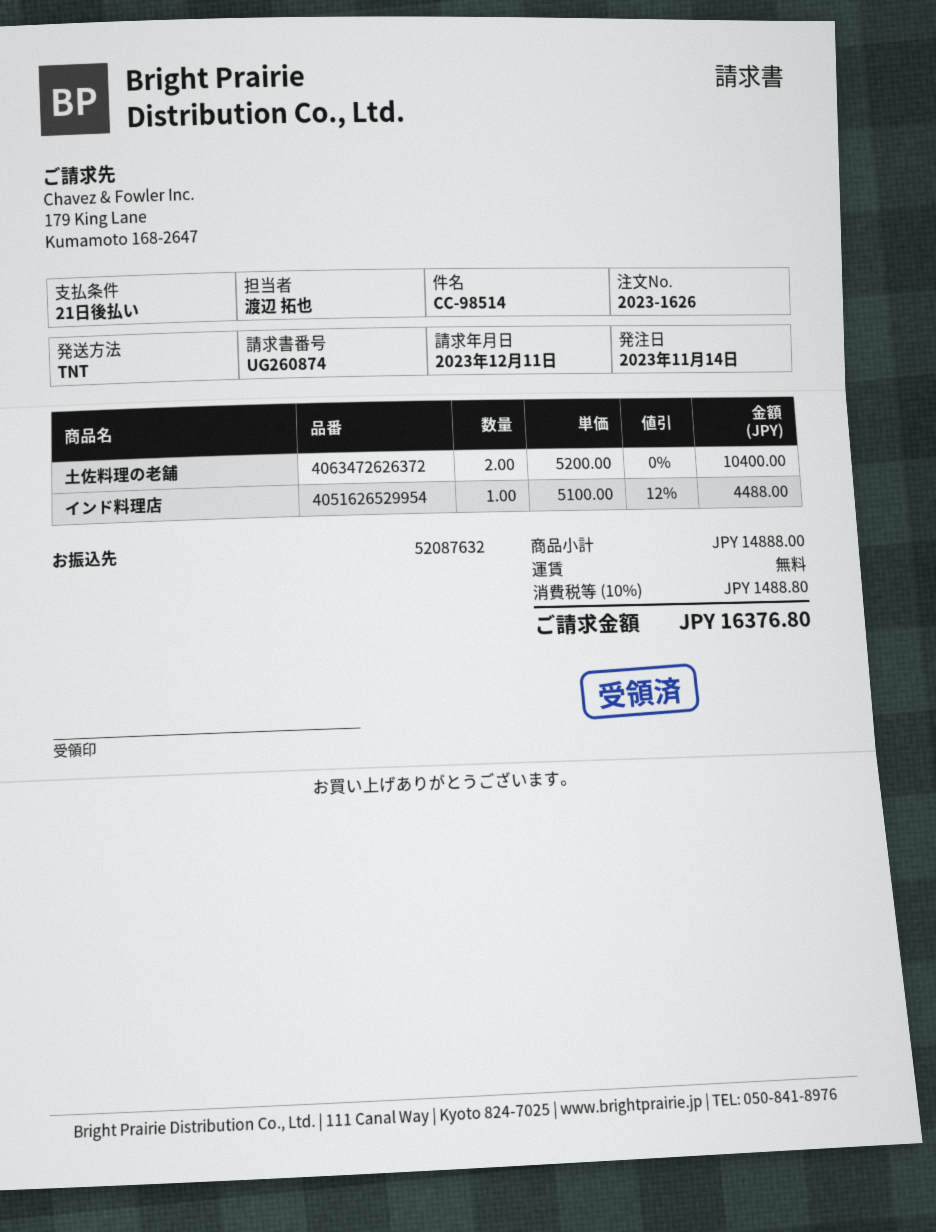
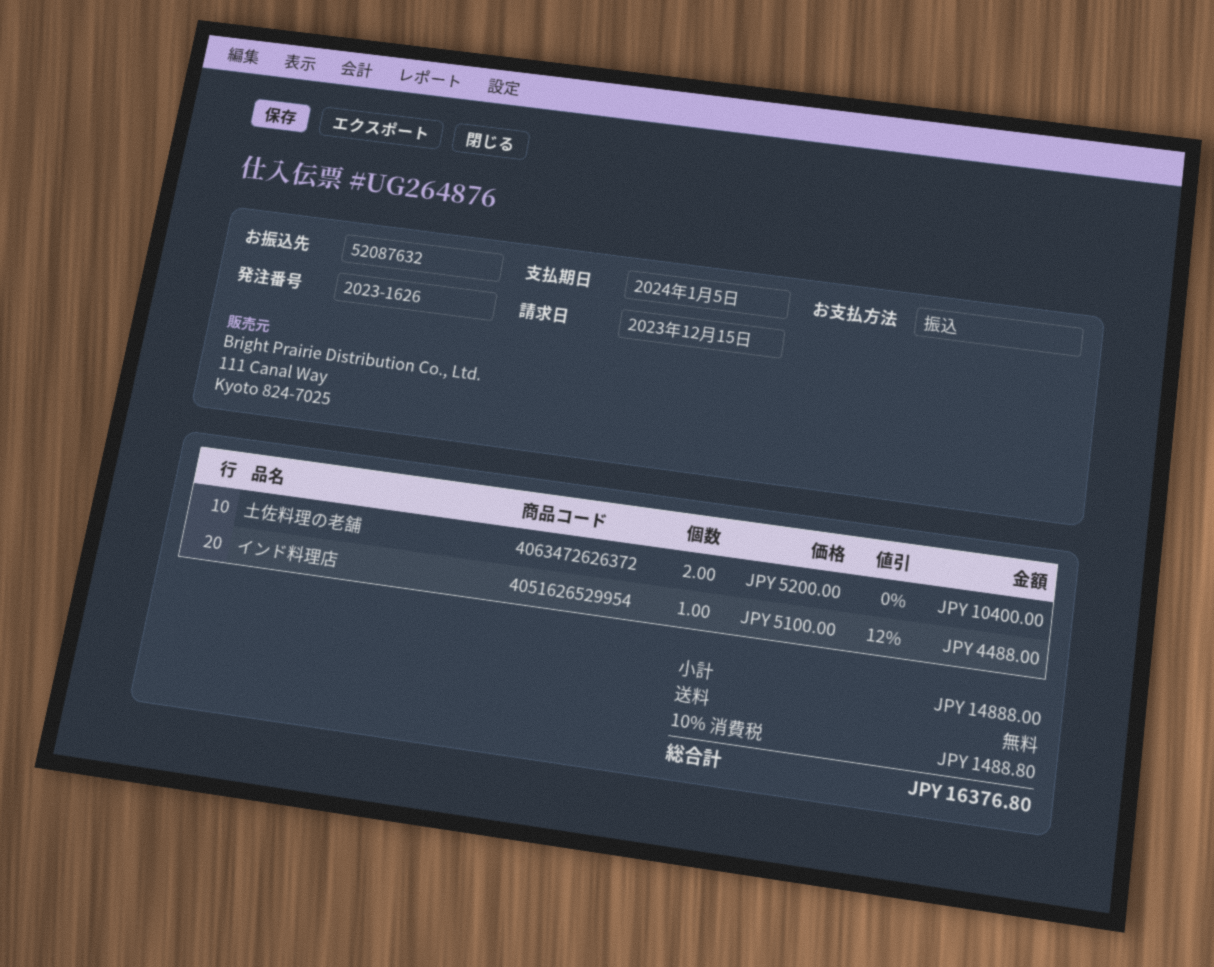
invoice number: UG260874 -> UG264876
invoice date: 2023-12-11 -> 2023-12-15

